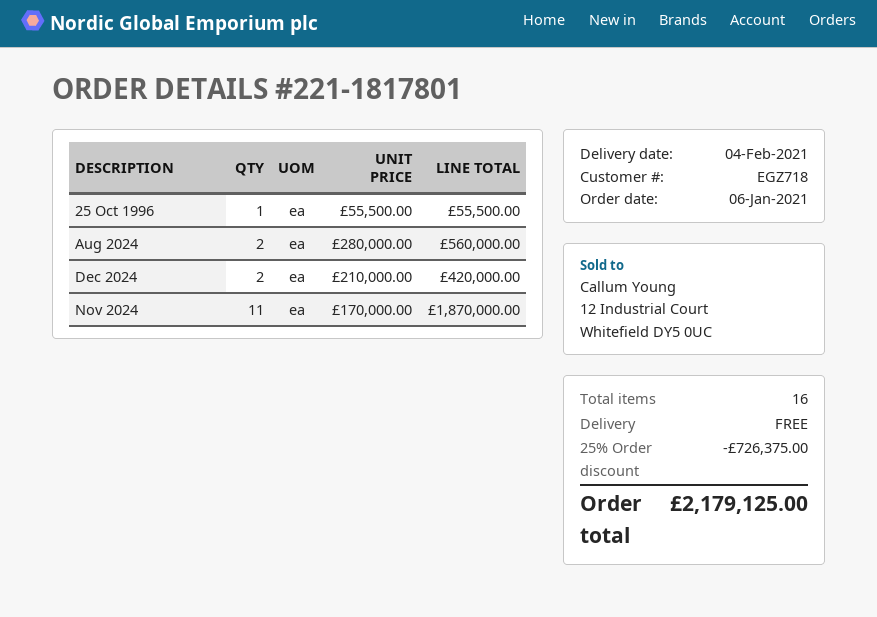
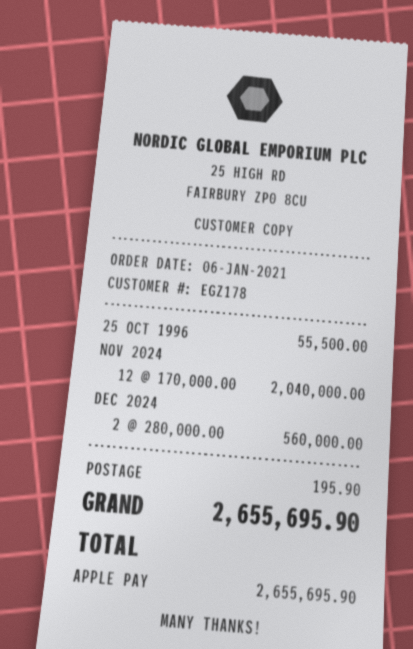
customer number: EGZ718 -> EGZ178
Aug 2024: 2 x 280000.00 = 560000.00 -> none
Dec 2024: 2 x 210000.00 = 420000.00 -> 2 x 280000.00 = 560000.00
Nov 2024: 11 x 170000.00 = 1870000.00 -> 12 x 170000.00 = 2040000.00
discount: 25% = 726375.00 -> none
shipping: 0.00 -> 195.90
total: 2179125.00 -> 2655695.90

